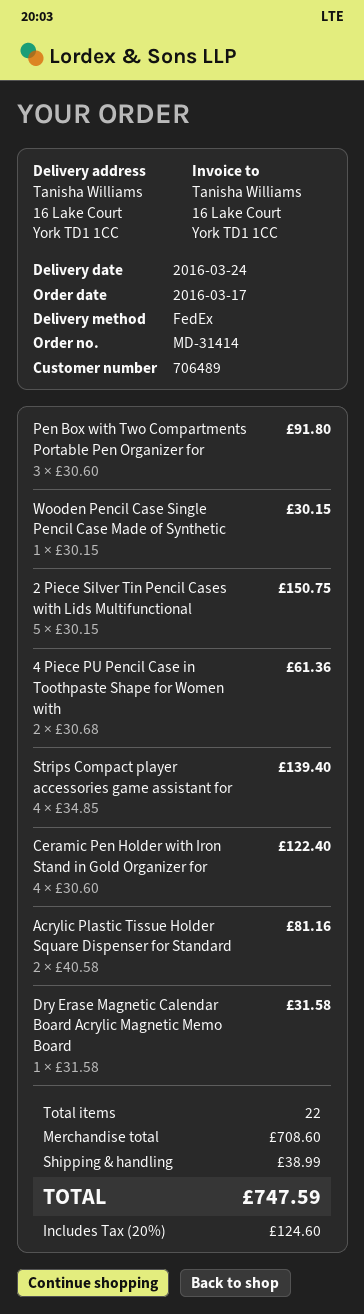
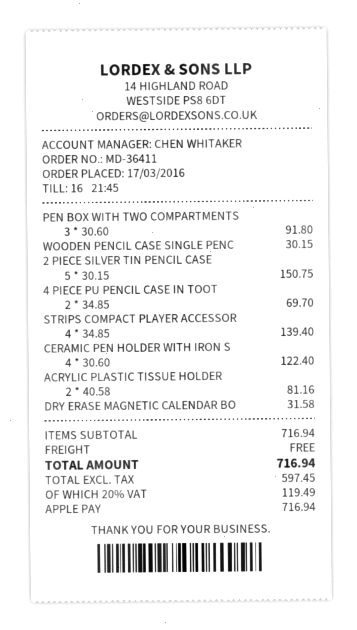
order number: MD-31414 -> MD-36411
4 Piece PU Pencil Case in Toothpaste Shape for Women with: 2 x 30.68 = 61.36 -> 2 x 34.85 = 69.70
subtotal: 708.60 -> 716.94
shipping: 38.99 -> 0.00
tax: 20% = 124.60 -> 20% = 119.49
total: 747.59 -> 716.94

